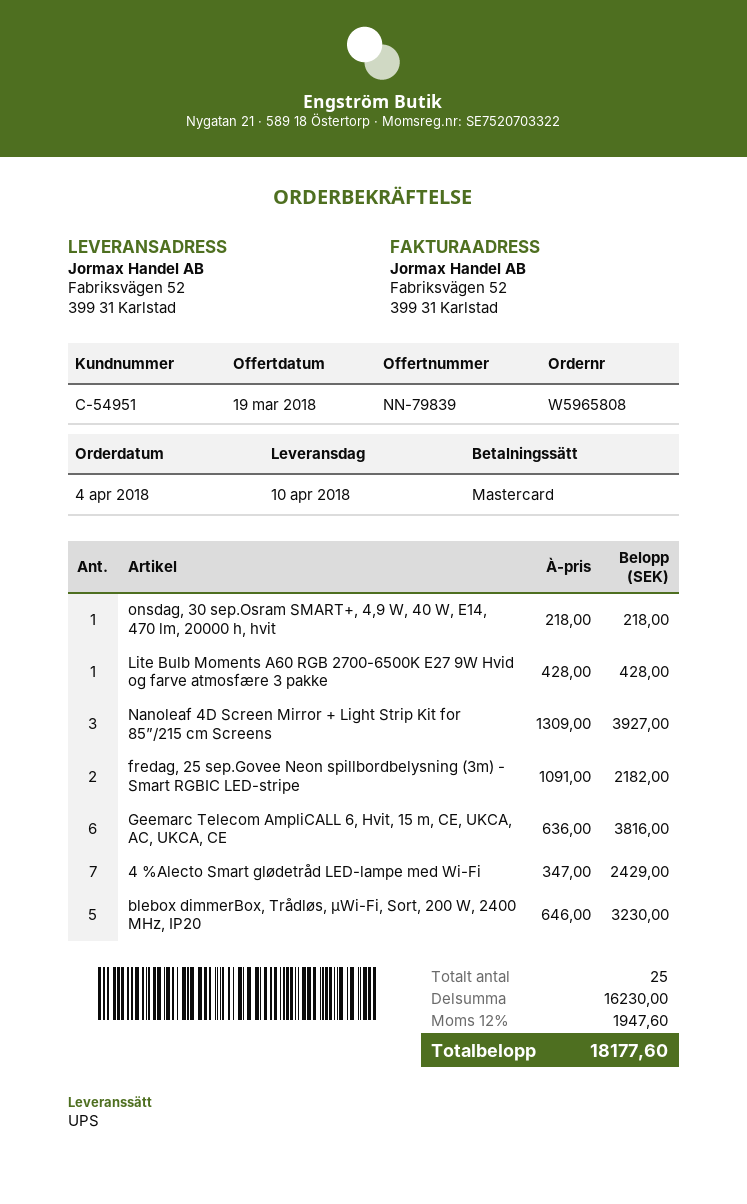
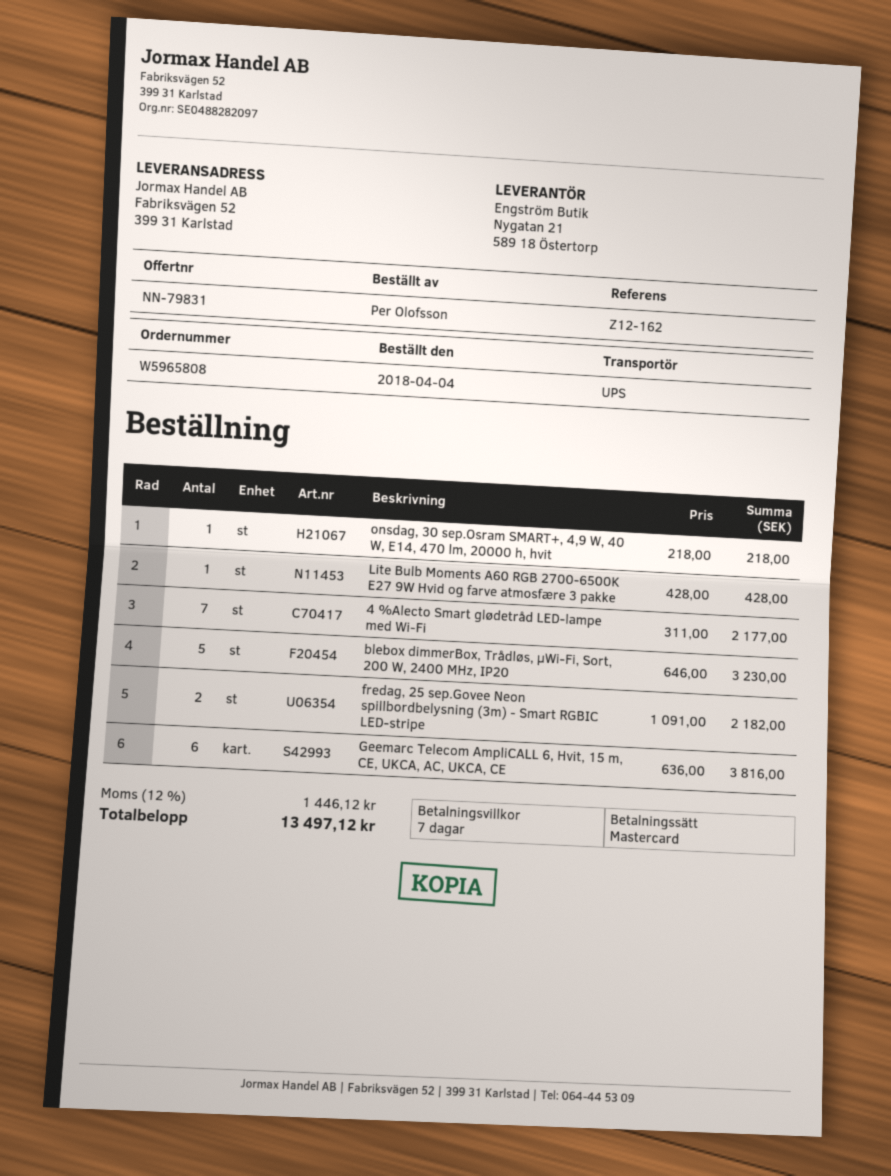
quote number: NN-79839 -> NN-79831
Nanoleaf 4D Screen Mirror + Light Strip Kit for 85”/215 cm Screens: 3 x 1309.00 = 3927.00 -> none
4 %Alecto Smart glødetråd LED-lampe med Wi-Fi: 7 x 347.00 = 2429.00 -> 7 x 311.00 = 2177.00
tax: 12% = 1947.60 -> 12% = 1446.12
total: 18177.60 -> 13497.12

